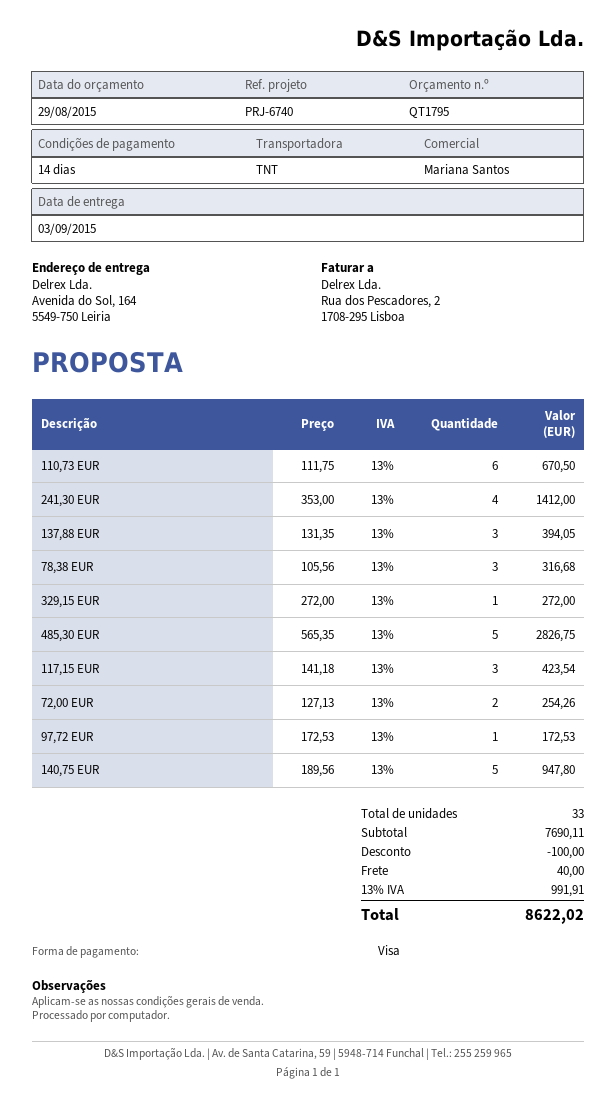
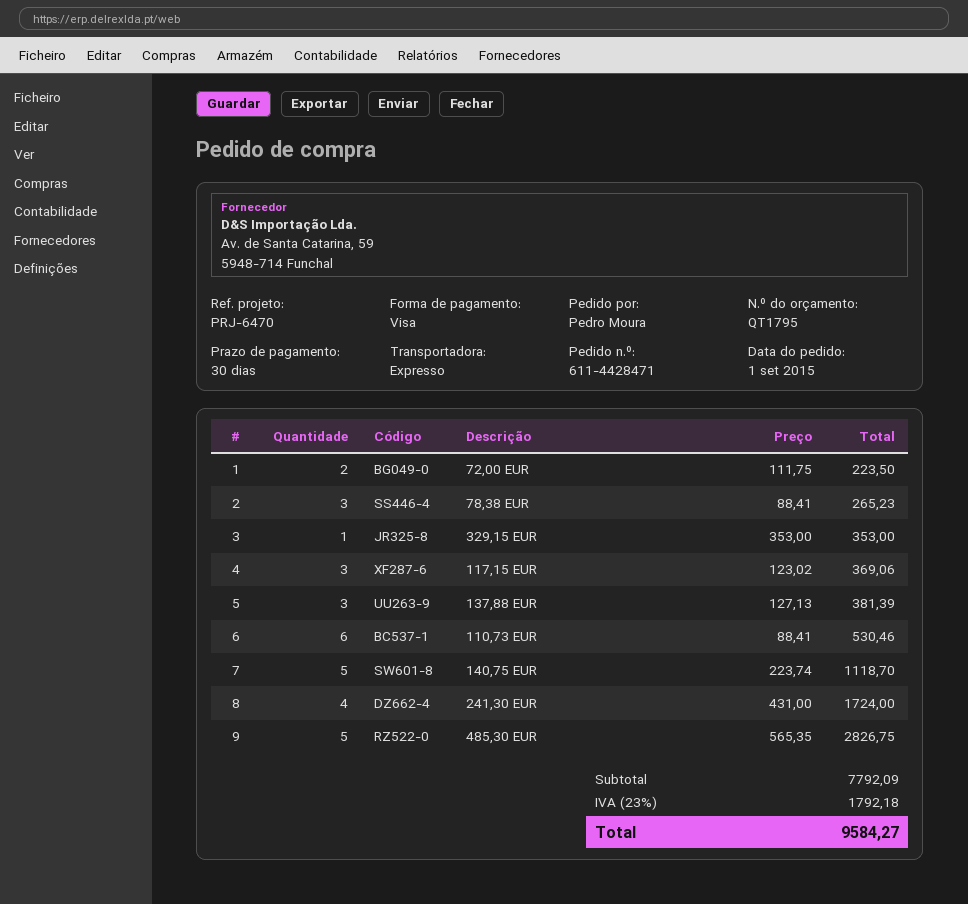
payment terms: 14 days -> 30 days
reference: PRJ-6740 -> PRJ-6470
shipping method: TNT -> express
110,73 EUR: 6 x 111.75 = 670.50 -> 6 x 88.41 = 530.46
241,30 EUR: 4 x 353.00 = 1412.00 -> 4 x 431.00 = 1724.00
137,88 EUR: 3 x 131.35 = 394.05 -> 3 x 127.13 = 381.39
78,38 EUR: 3 x 105.56 = 316.68 -> 3 x 88.41 = 265.23
329,15 EUR: 1 x 272.00 = 272.00 -> 1 x 353.00 = 353.00
117,15 EUR: 3 x 141.18 = 423.54 -> 3 x 123.02 = 369.06
72,00 EUR: 2 x 127.13 = 254.26 -> 2 x 111.75 = 223.50
97,72 EUR: 1 x 172.53 = 172.53 -> none
140,75 EUR: 5 x 189.56 = 947.80 -> 5 x 223.74 = 1118.70
subtotal: 7690.11 -> 7792.09
discount: 100.00 -> none
shipping: 40.00 -> none
tax: 13% = 991.91 -> 23% = 1792.18
total: 8622.02 -> 9584.27

